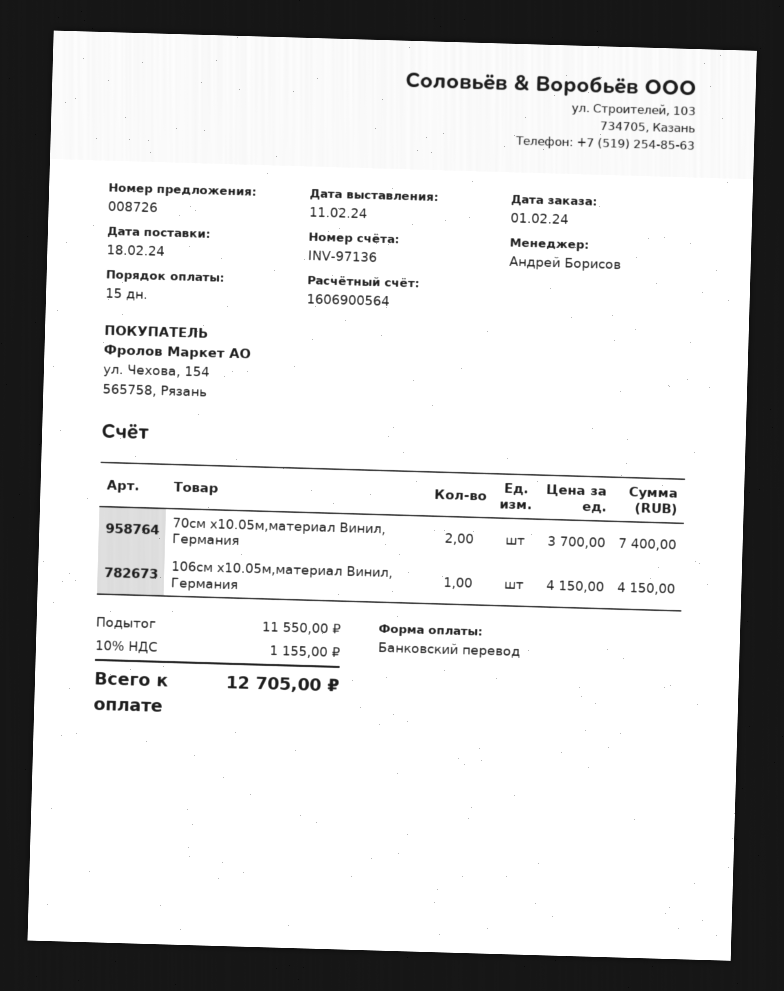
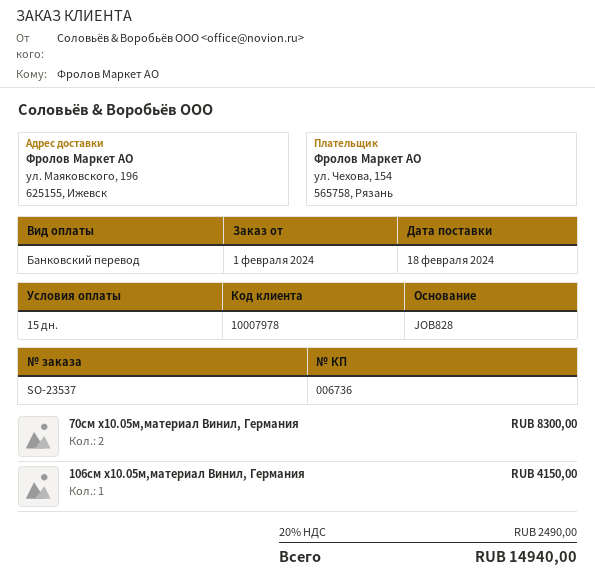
quote number: 008726 -> 006736
70см x10.05м,материал Винил, Германия: 2 for 7400.00 -> 2 for 8300.00
tax: 10% = 1155.00 -> 20% = 2490.00
total: 12705.00 -> 14940.00

